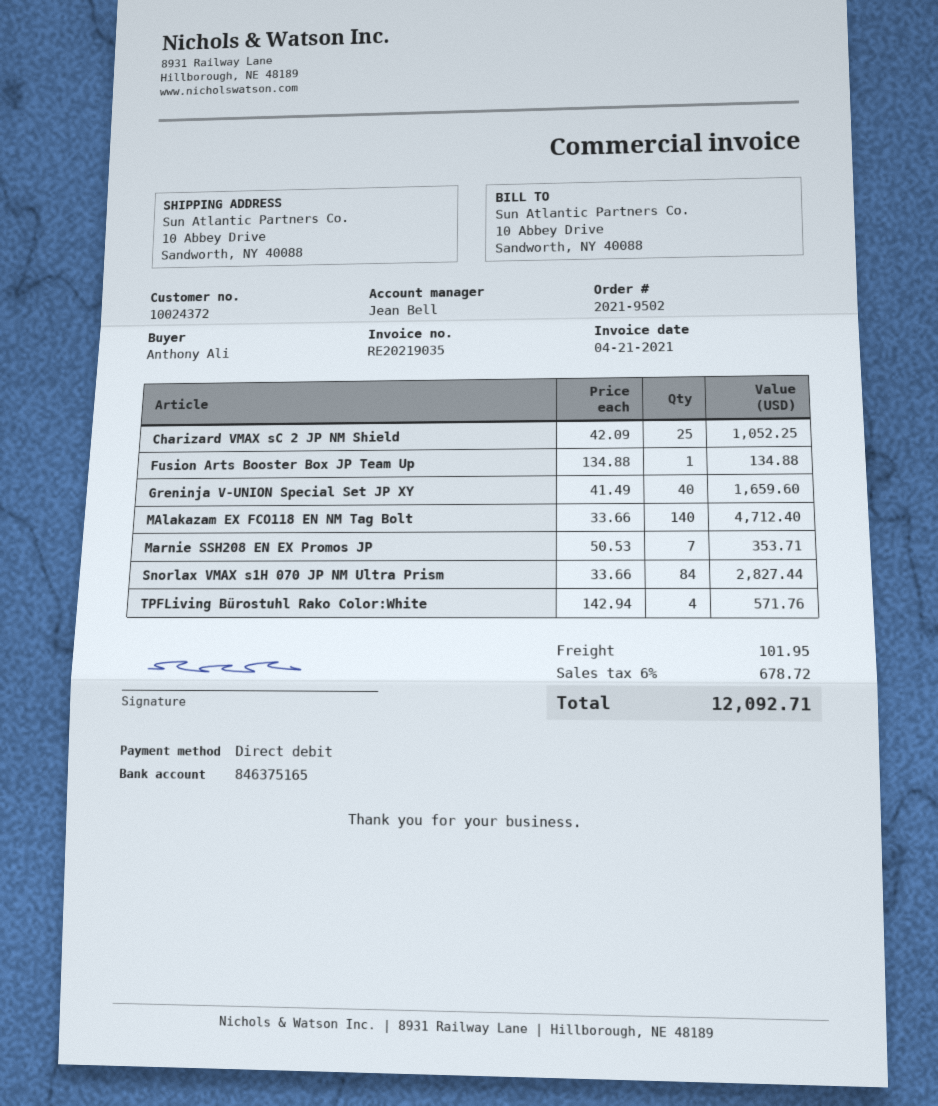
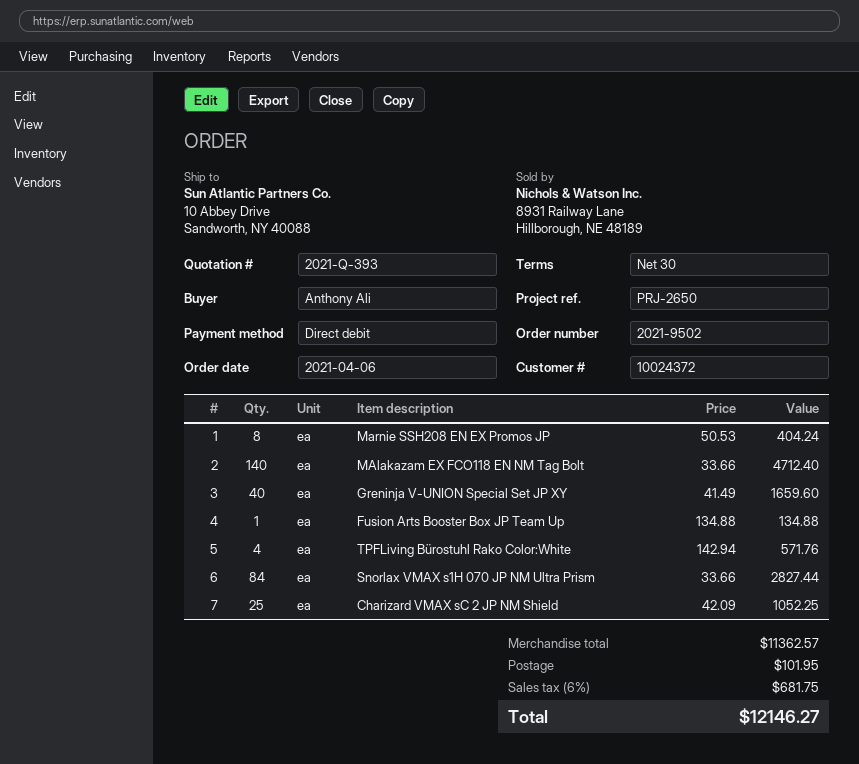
Marnie SSH208 EN EX Promos JP: 7 x 50.53 = 353.71 -> 8 x 50.53 = 404.24
tax: 6% = 678.72 -> 6% = 681.75
total: 12092.71 -> 12146.27

